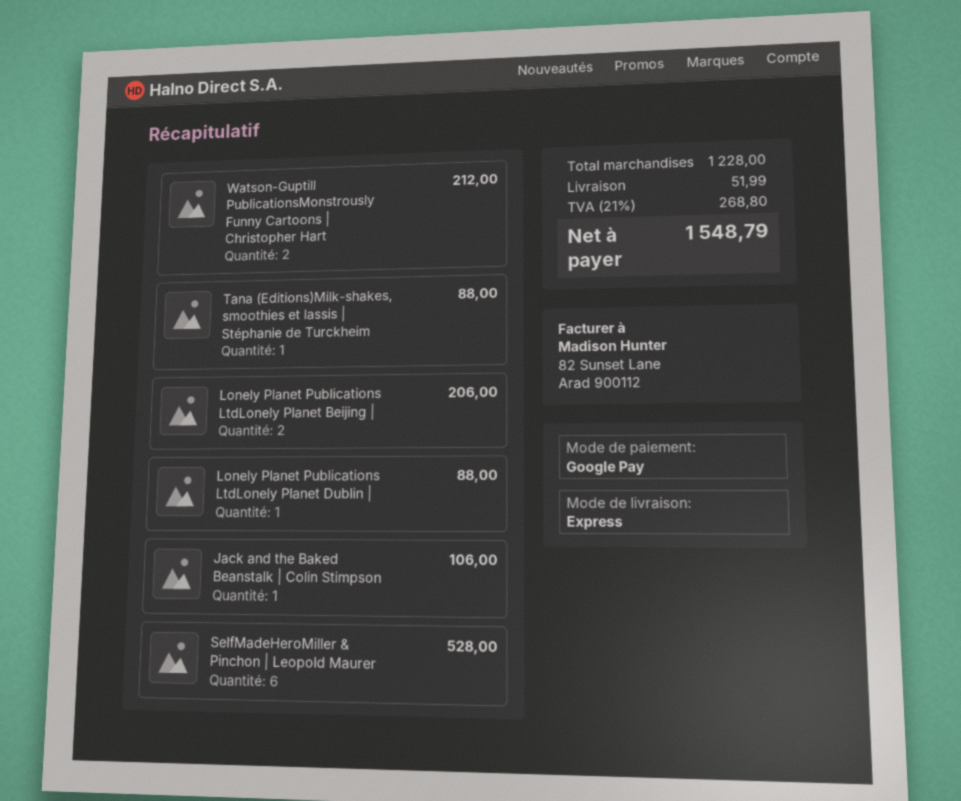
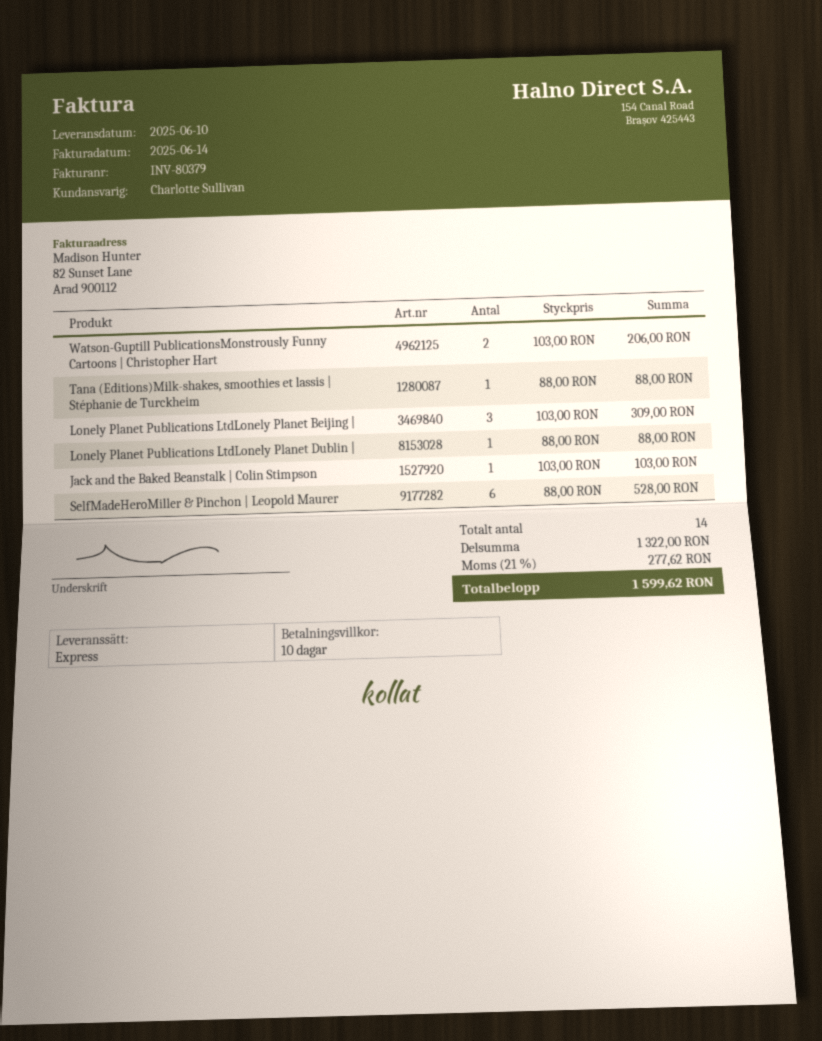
Watson-Guptill PublicationsMonstrously Funny Cartoons | Christopher Hart: 2 for 212.00 -> 2 for 206.00
Lonely Planet Publications LtdLonely Planet Beijing |: 2 for 206.00 -> 3 for 309.00
Jack and the Baked Beanstalk | Colin Stimpson: 1 for 106.00 -> 1 for 103.00
subtotal: 1228.00 -> 1322.00
shipping: 51.99 -> none
tax: 21% = 268.80 -> 21% = 277.62
total: 1548.79 -> 1599.62

